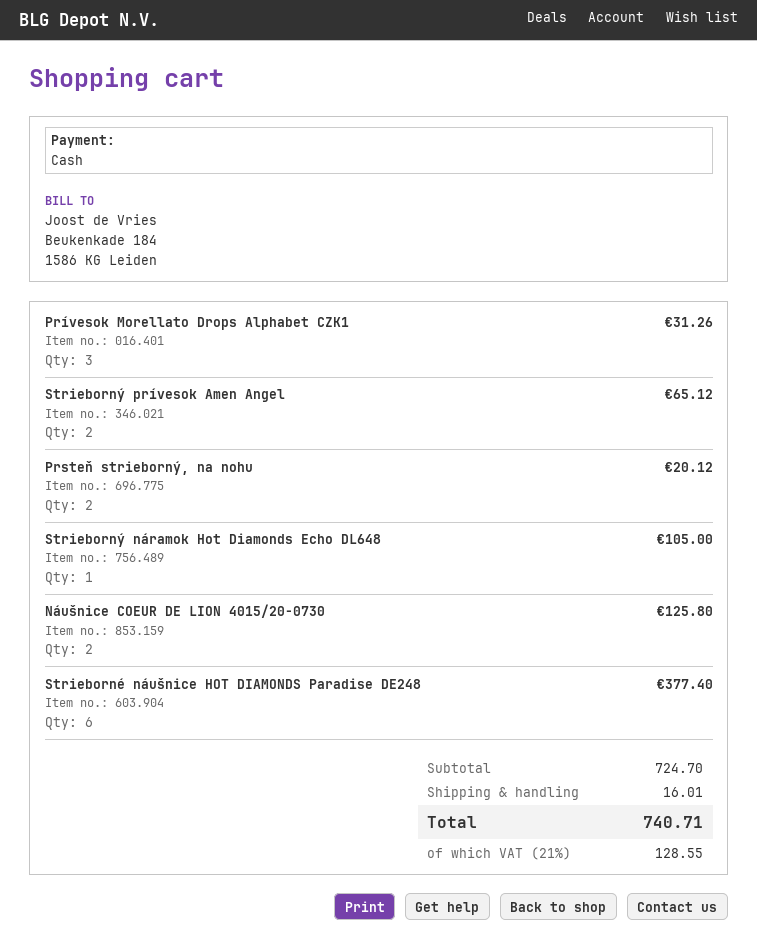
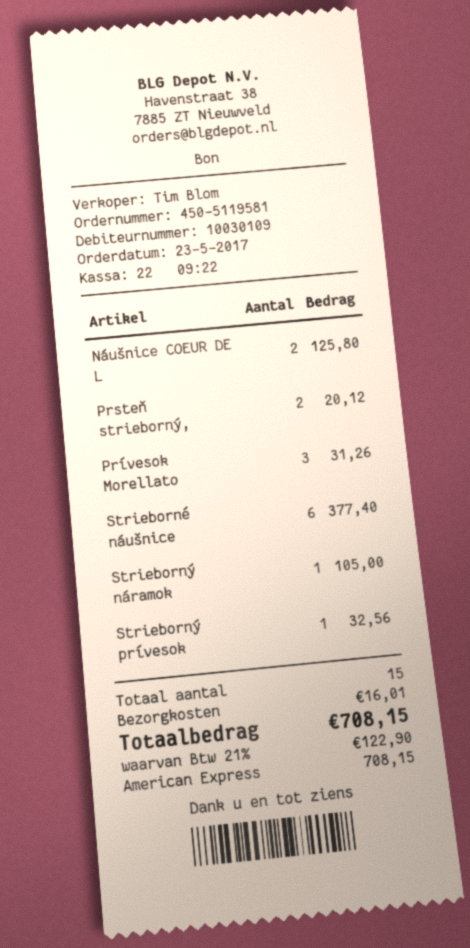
payment method: cash -> American Express
Strieborný prívesok Amen Angel: 2 for 65.12 -> 1 for 32.56
tax: 21% = 128.55 -> 21% = 122.90
total: 740.71 -> 708.15

